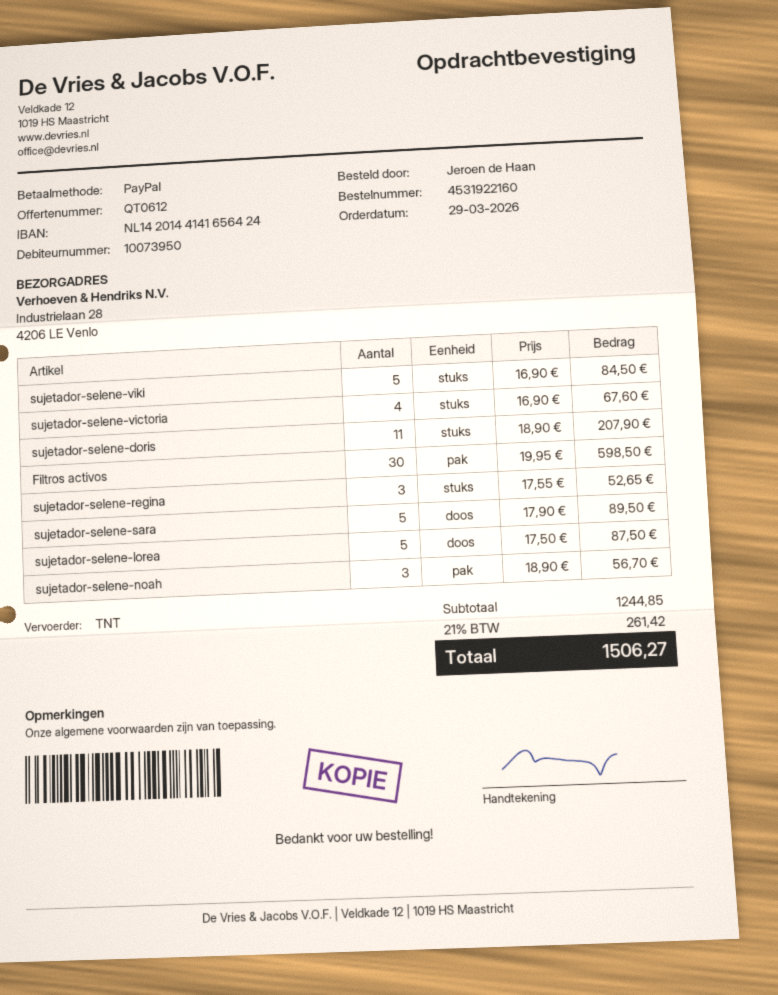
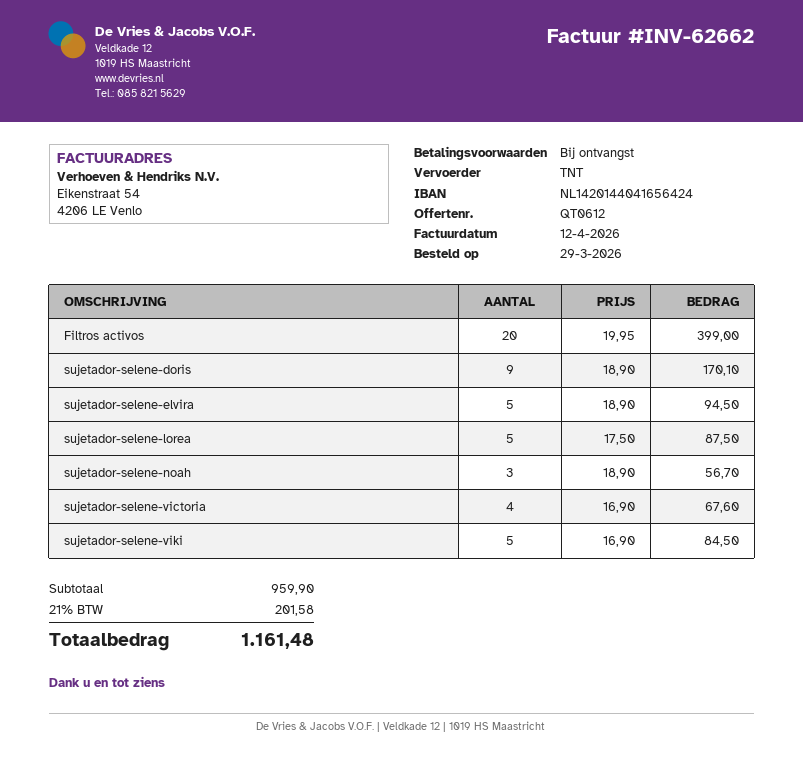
bank account: NL1420144141656424 -> NL1420144041656424
sujetador-selene-doris: 11 x 18.90 = 207.90 -> 9 x 18.90 = 170.10
Filtros activos: 30 x 19.95 = 598.50 -> 20 x 19.95 = 399.00
sujetador-selene-regina: 3 x 17.55 = 52.65 -> none
sujetador-selene-sara: 5 x 17.90 = 89.50 -> none
sujetador-selene-elvira: none -> 5 x 18.90 = 94.50
subtotal: 1244.85 -> 959.90
tax: 21% = 261.42 -> 21% = 201.58
total: 1506.27 -> 1161.48

